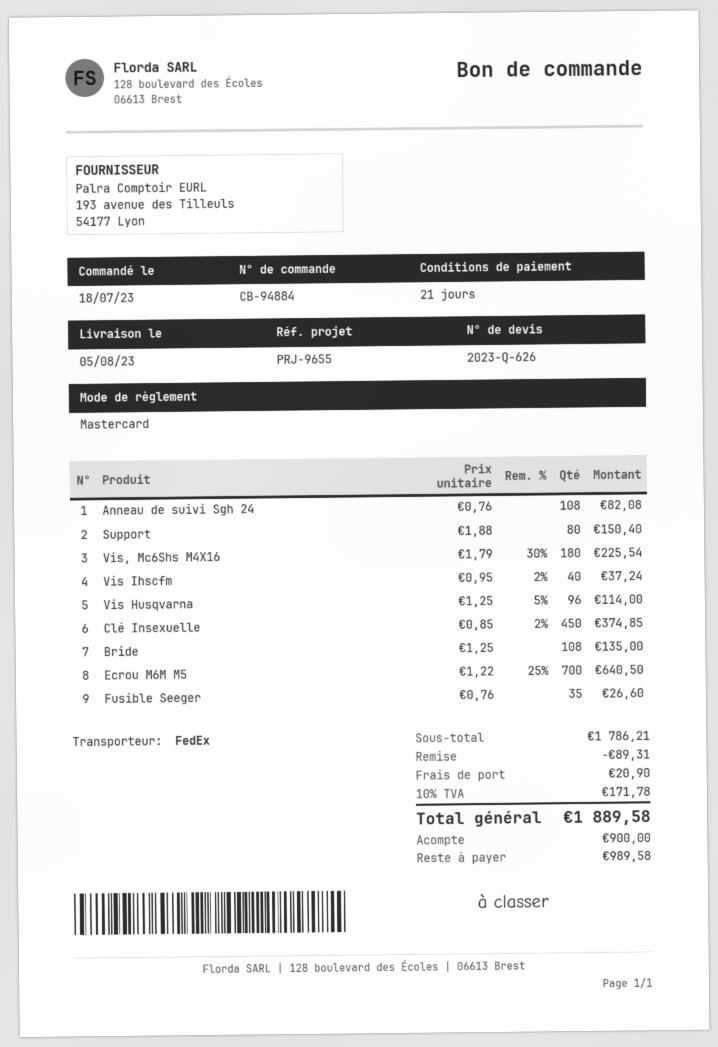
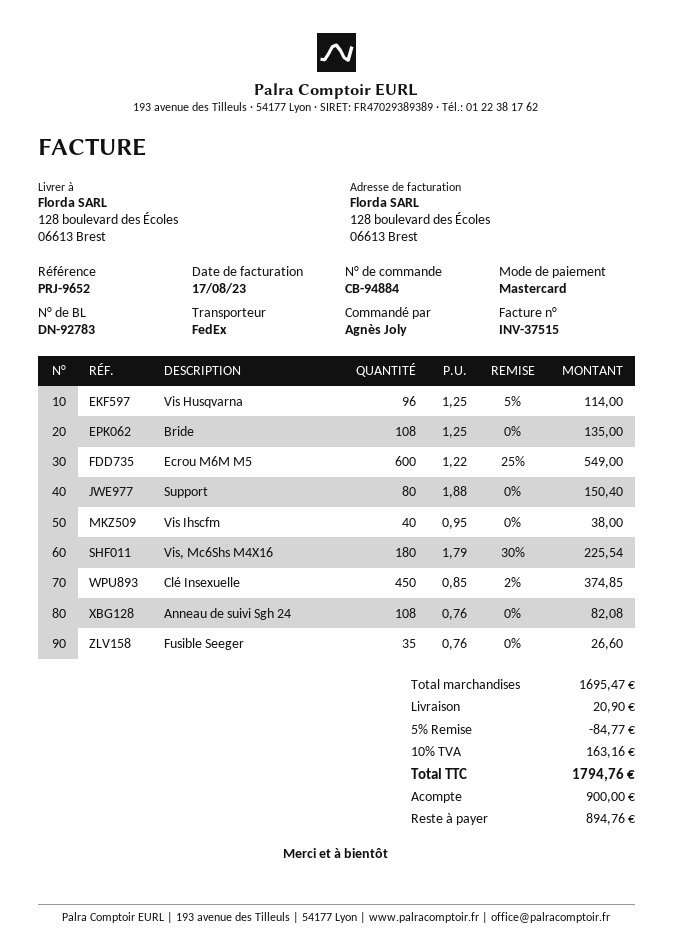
reference: PRJ-9655 -> PRJ-9652
Vis Ihscfm: 40 x 0.95 - 2% = 37.24 -> 40 x 0.95 = 38.00
Ecrou M6M M5: 700 x 1.22 - 25% = 640.50 -> 600 x 1.22 - 25% = 549.00
subtotal: 1786.21 -> 1695.47
discount: 89.31 -> 84.77
tax: 10% = 171.78 -> 10% = 163.16
total: 1889.58 -> 1794.76
balance: 989.58 -> 894.76

